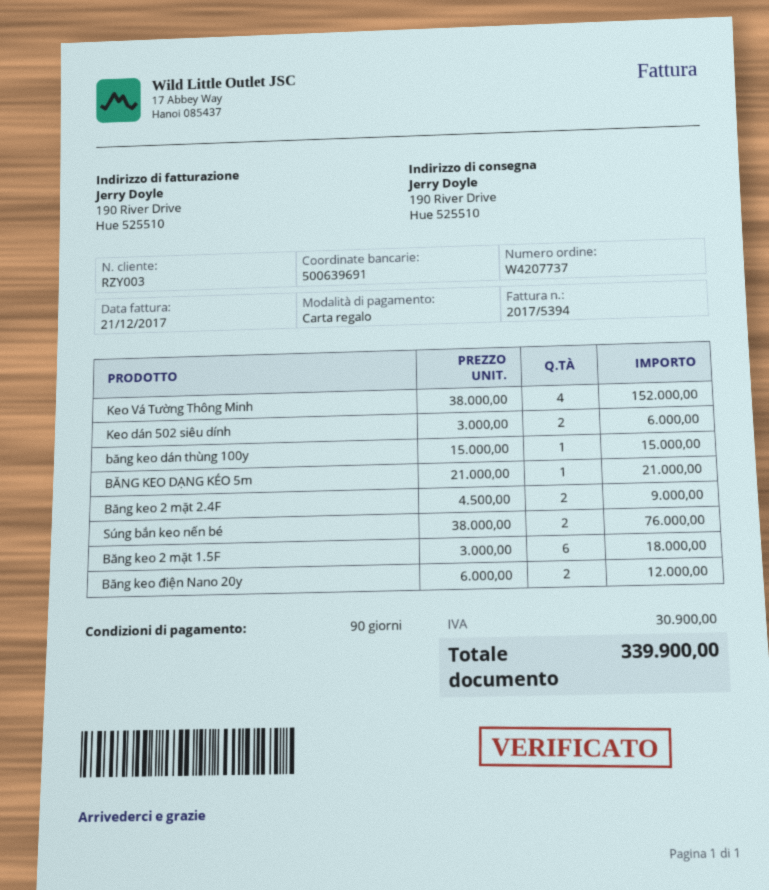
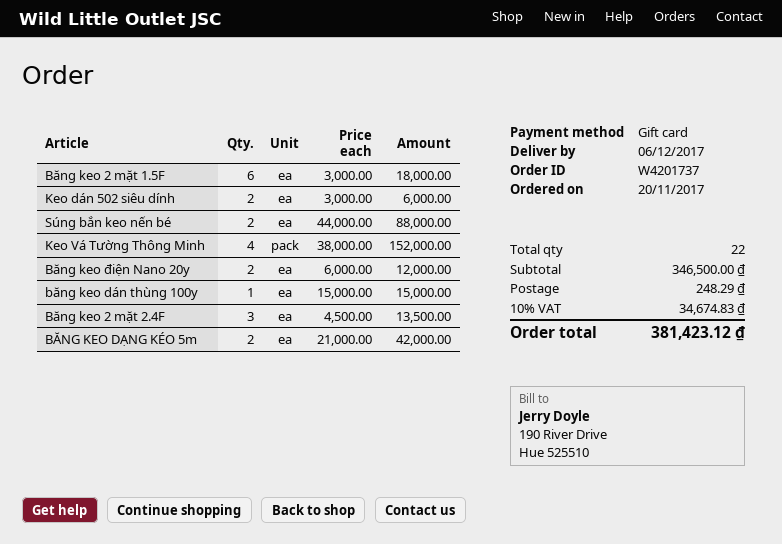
order number: W4207737 -> W4201737
BĂNG KEO DẠNG KÉO 5m: 1 x 21000.00 = 21000.00 -> 2 x 21000.00 = 42000.00
Băng keo 2 mặt 2.4F: 2 x 4500.00 = 9000.00 -> 3 x 4500.00 = 13500.00
Súng bắn keo nến bé: 2 x 38000.00 = 76000.00 -> 2 x 44000.00 = 88000.00
shipping: none -> 248.29
tax: 30900.00 -> 34674.83
total: 339900.00 -> 381423.12

